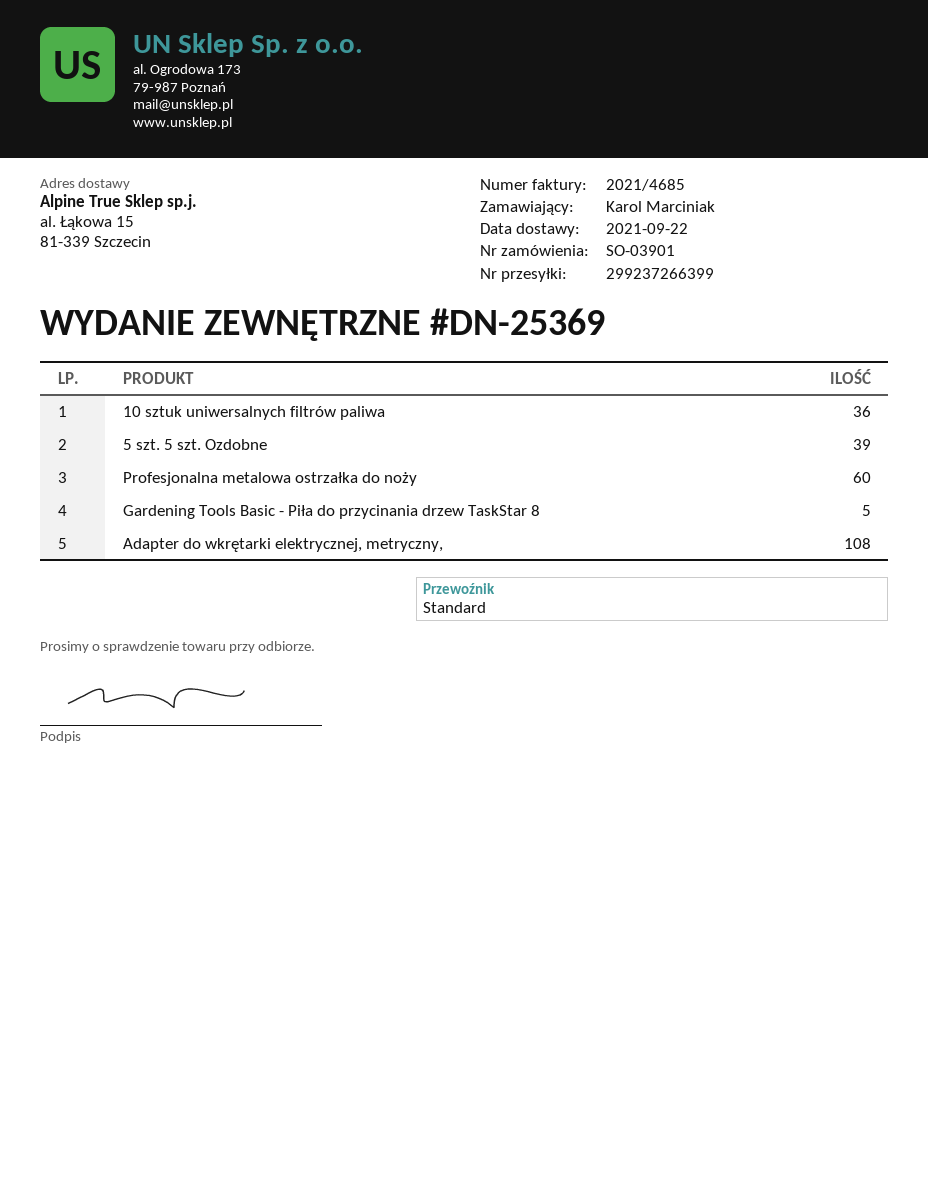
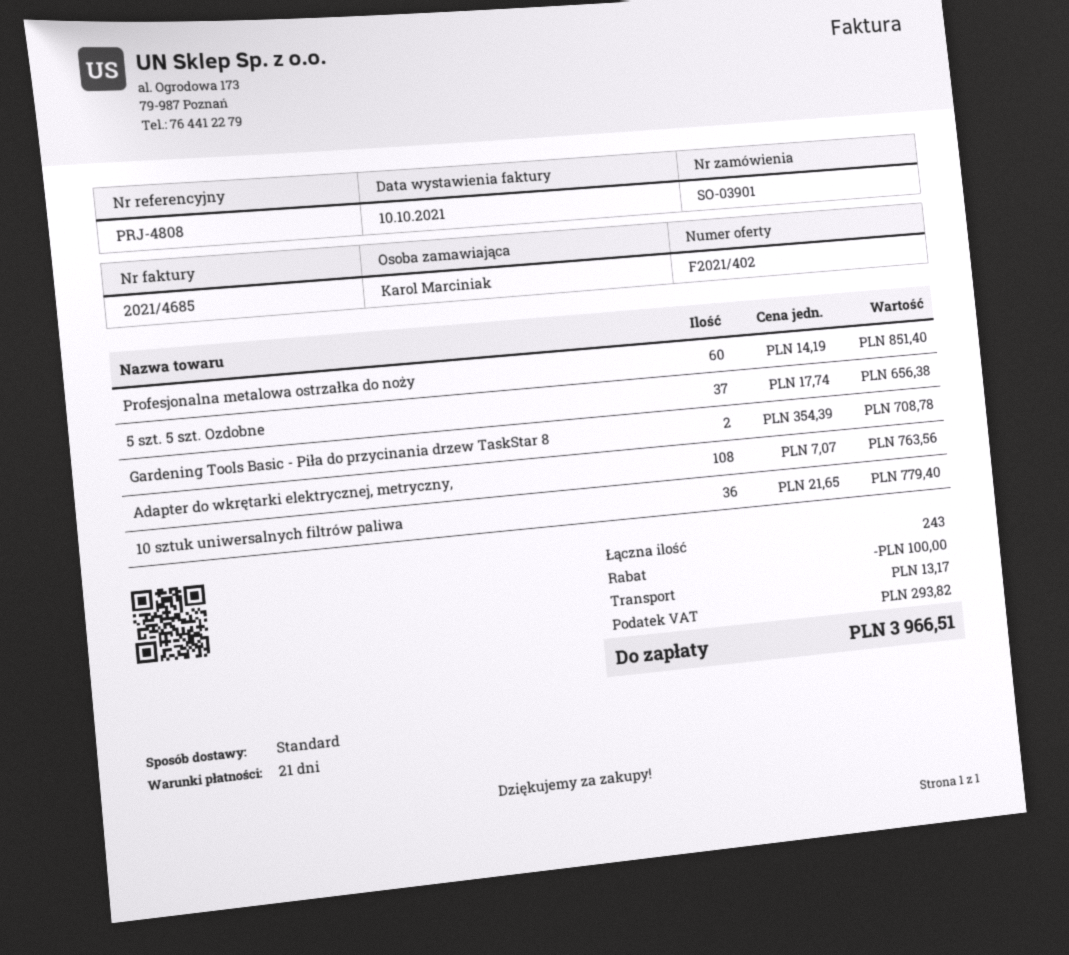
5 szt. 5 szt. Ozdobne: 39 -> 37
Gardening Tools Basic - Piła do przycinania drzew TaskStar 8: 5 -> 2

